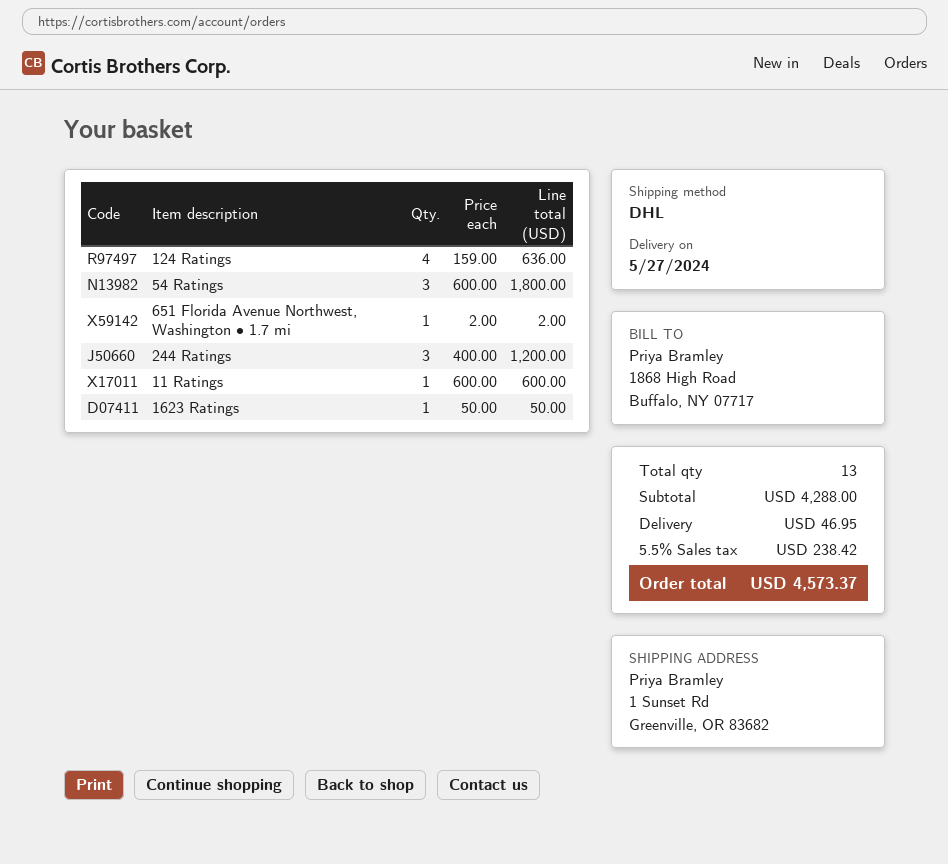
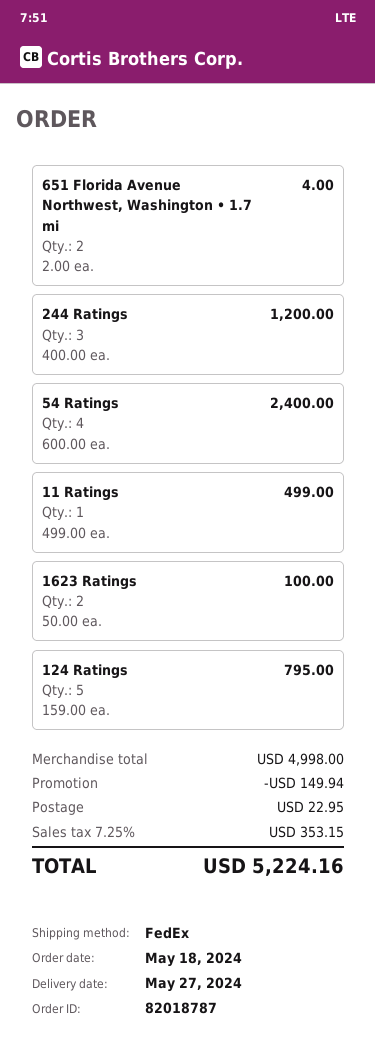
shipping method: DHL -> FedEx
124 Ratings: 4 x 159.00 = 636.00 -> 5 x 159.00 = 795.00
54 Ratings: 3 x 600.00 = 1800.00 -> 4 x 600.00 = 2400.00
651 Florida Avenue Northwest, Washington • 1.7 mi: 1 x 2.00 = 2.00 -> 2 x 2.00 = 4.00
11 Ratings: 1 x 600.00 = 600.00 -> 1 x 499.00 = 499.00
1623 Ratings: 1 x 50.00 = 50.00 -> 2 x 50.00 = 100.00
subtotal: 4288.00 -> 4998.00
discount: none -> 149.94
shipping: 46.95 -> 22.95
tax: 5.5% = 238.42 -> 7.25% = 353.15
total: 4573.37 -> 5224.16

